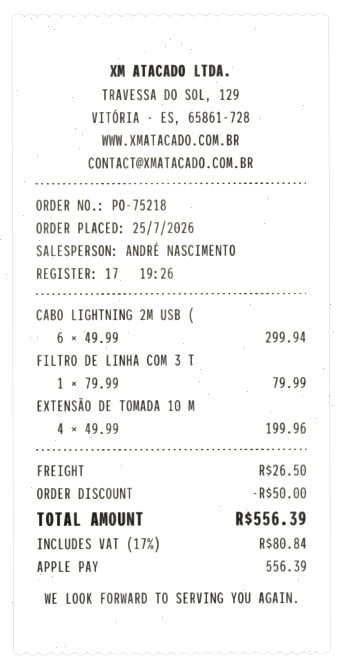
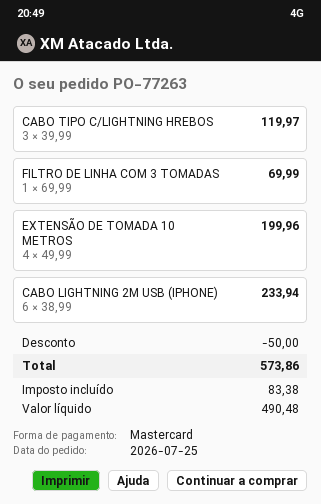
order number: PO-75218 -> PO-77263
payment method: Apple Pay -> Mastercard
CABO LIGHTNING 2M USB (: 6 x 49.99 = 299.94 -> 6 x 38.99 = 233.94
FILTRO DE LINHA COM 3 T: 1 x 79.99 = 79.99 -> 1 x 69.99 = 69.99
CABO TIPO C/LIGHTNING HREBOS: none -> 3 x 39.99 = 119.97
shipping: 26.50 -> none
tax: 80.84 -> 83.38
total: 556.39 -> 573.86

